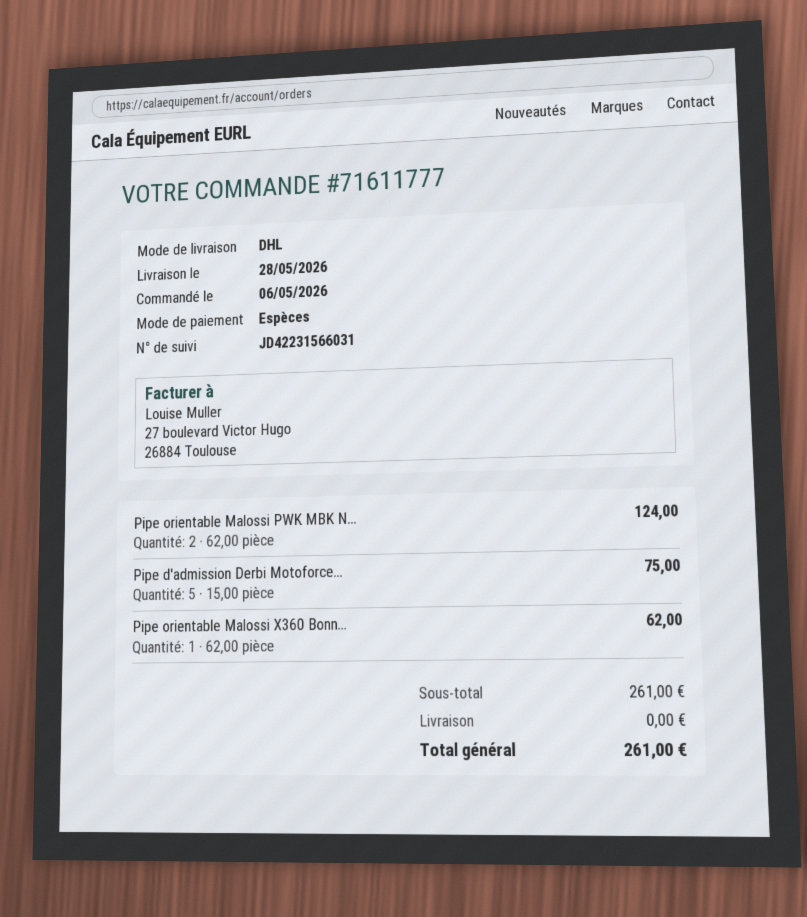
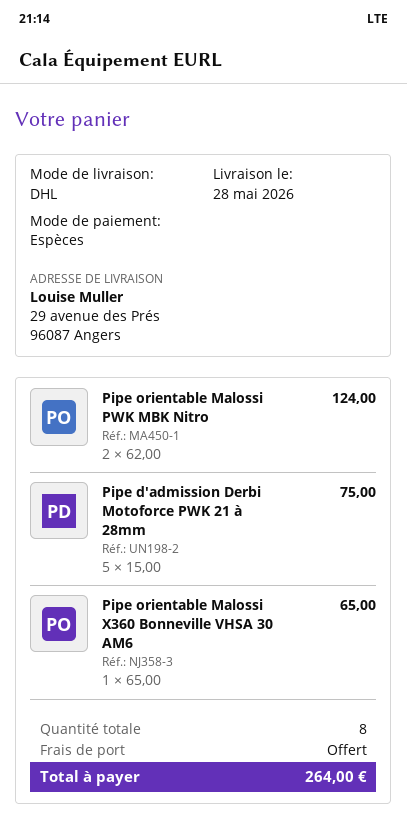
Pipe orientable Malossi X360 Bonn...: 1 x 62.00 = 62.00 -> 1 x 65.00 = 65.00
total: 261.00 -> 264.00

